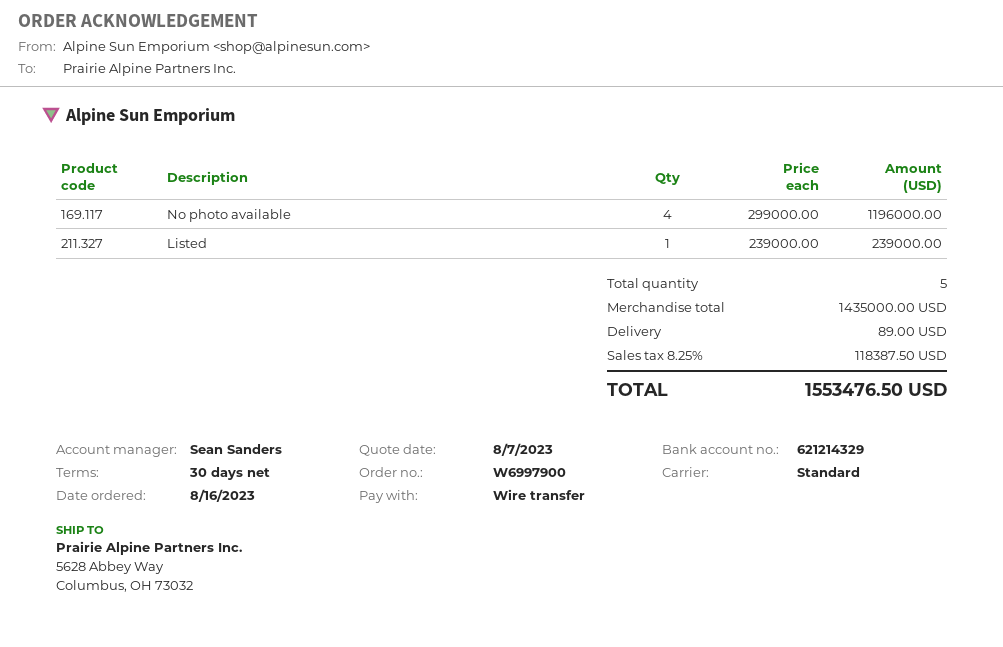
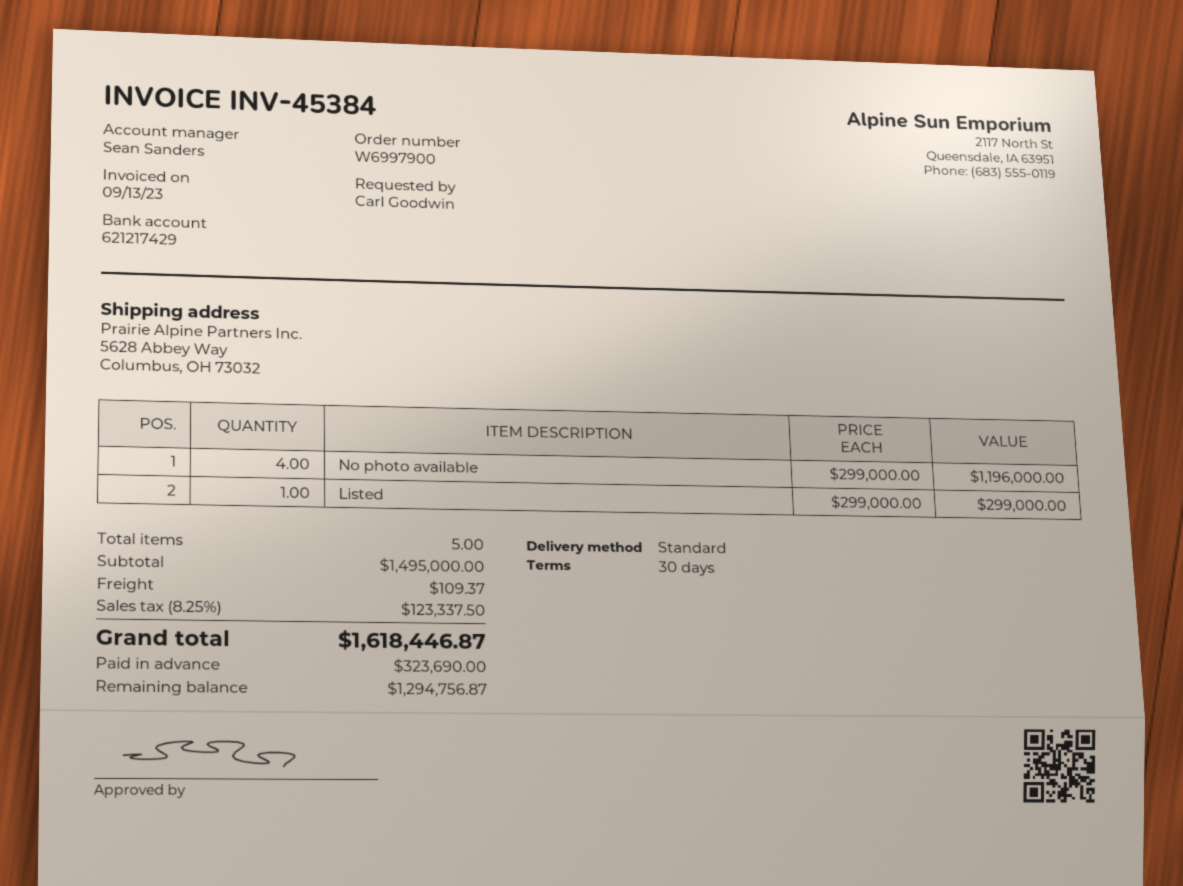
bank account: 621214329 -> 621217429
Listed: 1 x 239000.00 = 239000.00 -> 1 x 299000.00 = 299000.00
subtotal: 1435000.00 -> 1495000.00
shipping: 89.00 -> 109.37
tax: 8.25% = 118387.50 -> 8.25% = 123337.50
total: 1553476.50 -> 1618446.87

